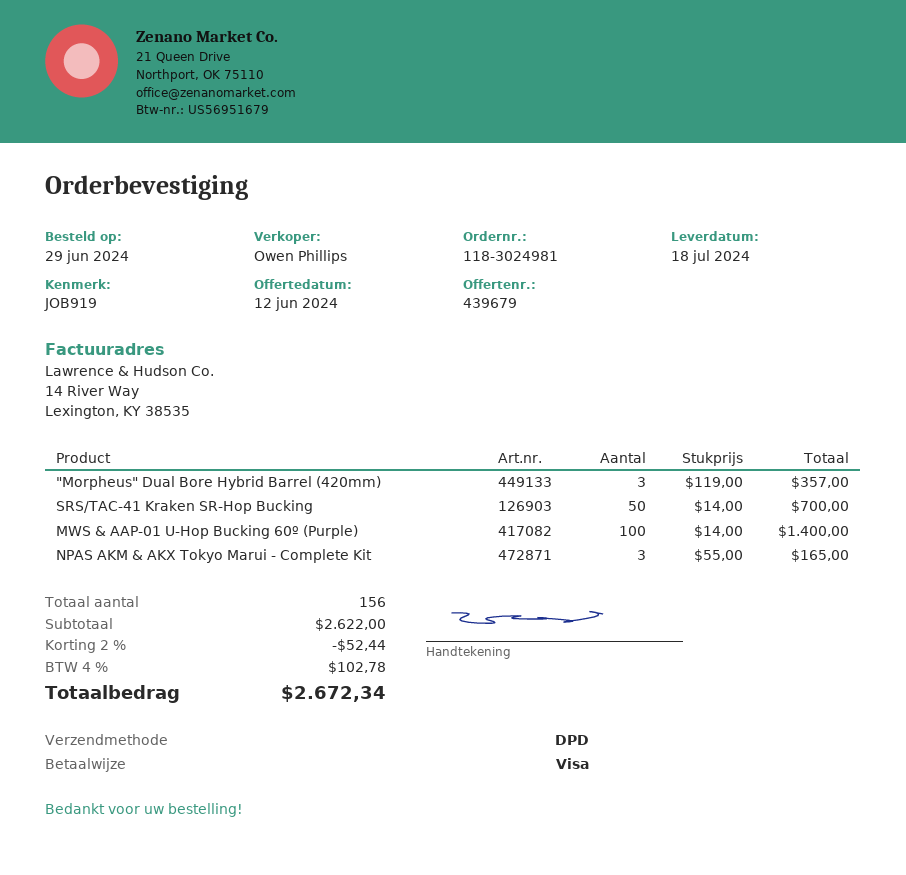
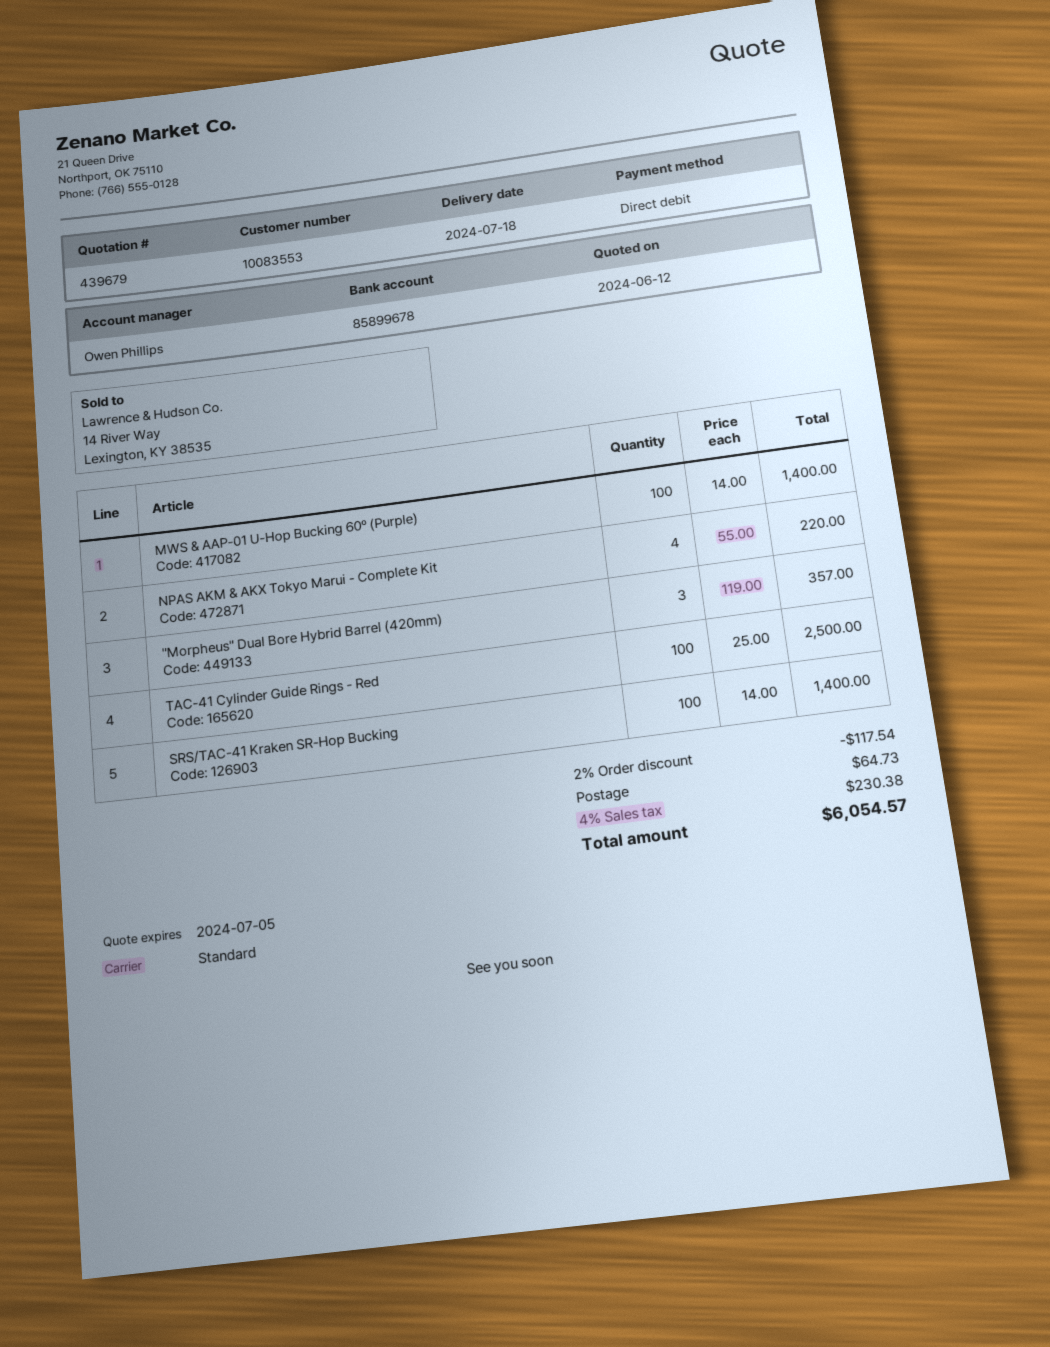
payment method: Visa -> direct debit
shipping method: DPD -> standard
SRS/TAC-41 Kraken SR-Hop Bucking: 50 x 14.00 = 700.00 -> 100 x 14.00 = 1400.00
NPAS AKM & AKX Tokyo Marui - Complete Kit: 3 x 55.00 = 165.00 -> 4 x 55.00 = 220.00
TAC-41 Cylinder Guide Rings - Red: none -> 100 x 25.00 = 2500.00
discount: 2% = 52.44 -> 2% = 117.54
shipping: none -> 64.73
tax: 4% = 102.78 -> 4% = 230.38
total: 2672.34 -> 6054.57

